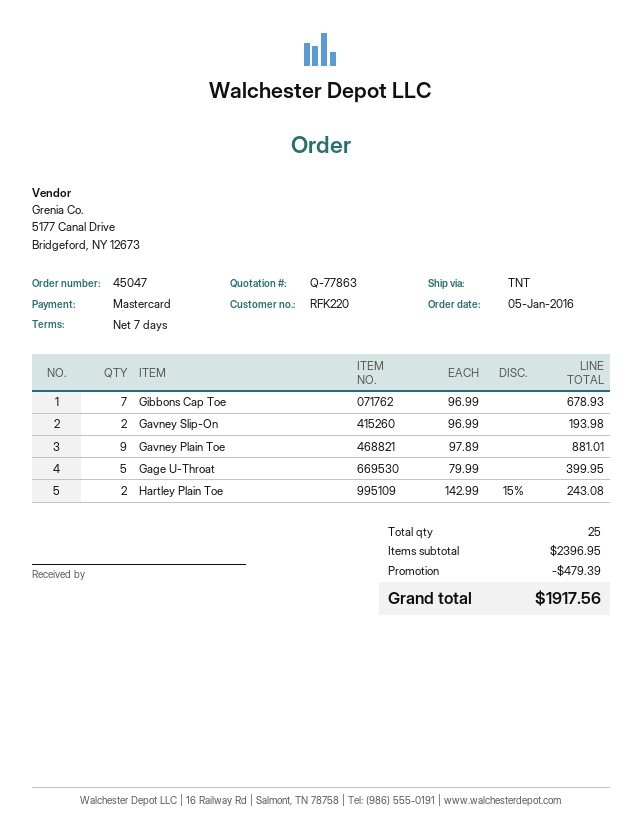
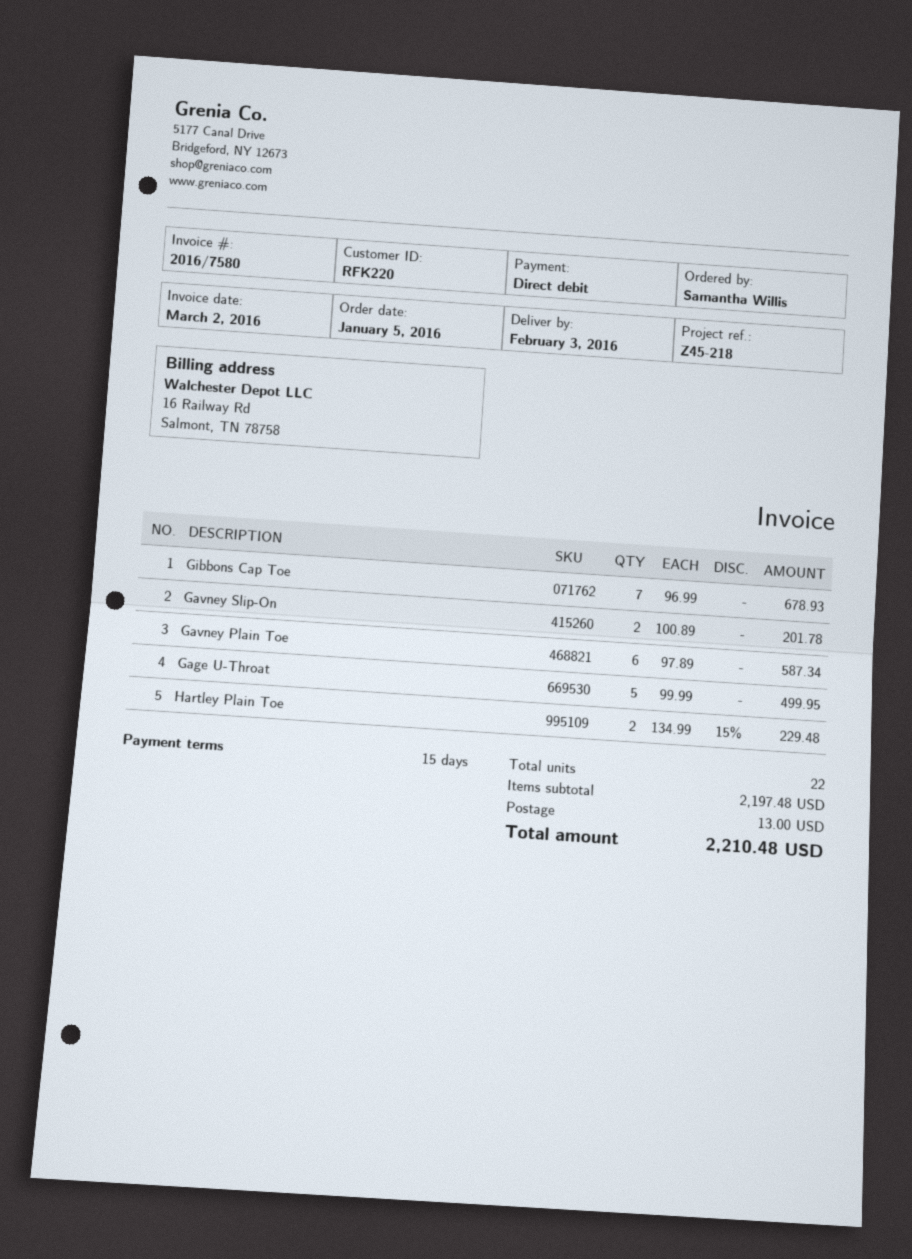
payment terms: 7 days -> 15 days
payment method: Mastercard -> direct debit
Gavney Slip-On: 2 x 96.99 = 193.98 -> 2 x 100.89 = 201.78
Gavney Plain Toe: 9 x 97.89 = 881.01 -> 6 x 97.89 = 587.34
Gage U-Throat: 5 x 79.99 = 399.95 -> 5 x 99.99 = 499.95
Hartley Plain Toe: 2 x 142.99 - 15% = 243.08 -> 2 x 134.99 - 15% = 229.48
total quantity: 25 -> 22
subtotal: 2396.95 -> 2197.48
discount: 479.39 -> none
shipping: none -> 13.00
total: 1917.56 -> 2210.48

